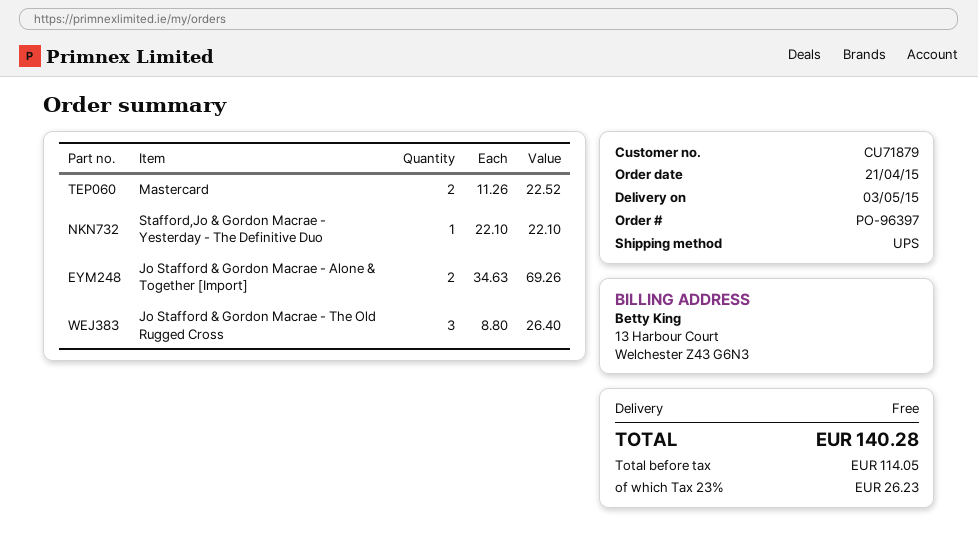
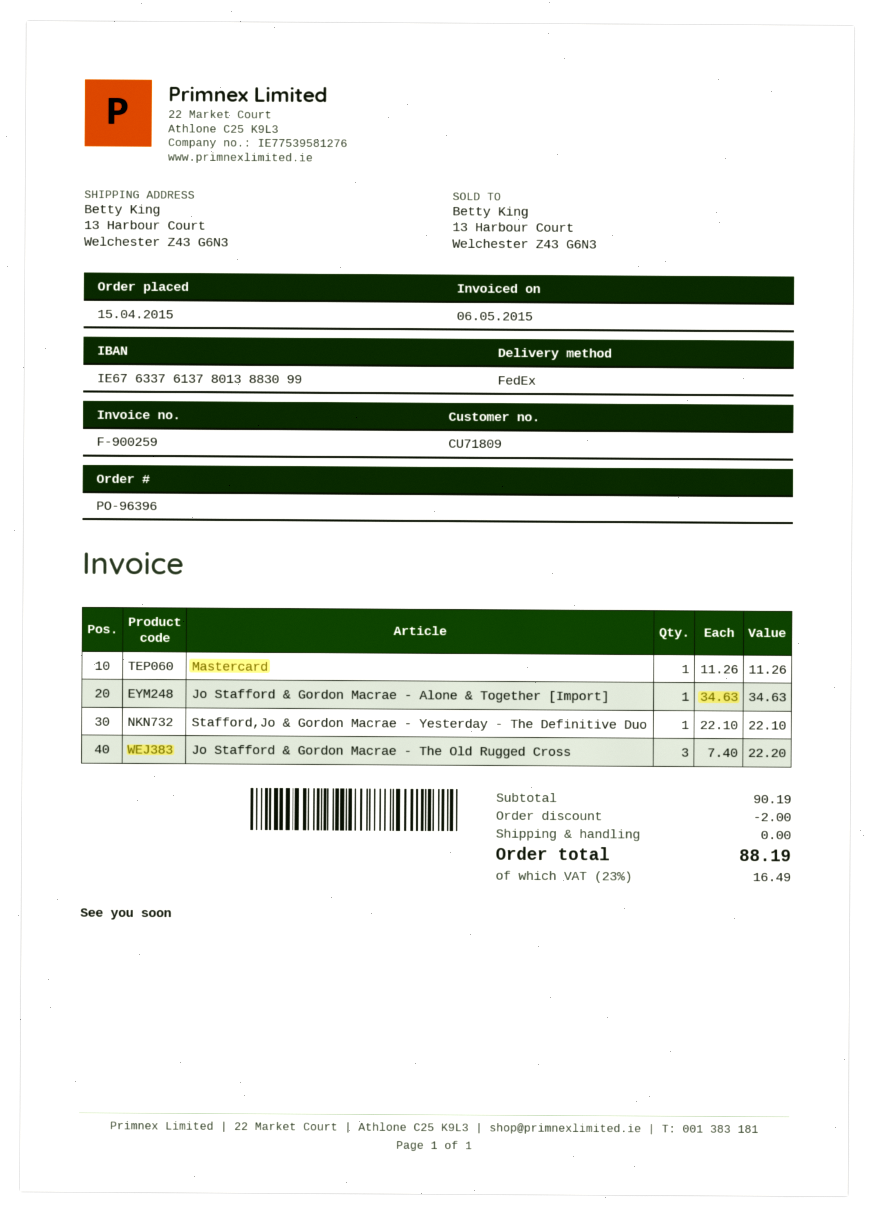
order number: PO-96397 -> PO-96396
order date: 2015-04-21 -> 2015-04-15
customer number: CU71879 -> CU71809
shipping method: UPS -> FedEx
Mastercard: 2 x 11.26 = 22.52 -> 1 x 11.26 = 11.26
Jo Stafford & Gordon Macrae - Alone & Together [Import]: 2 x 34.63 = 69.26 -> 1 x 34.63 = 34.63
Jo Stafford & Gordon Macrae - The Old Rugged Cross: 3 x 8.80 = 26.40 -> 3 x 7.40 = 22.20
discount: none -> 2.00
tax: 23% = 26.23 -> 23% = 16.49
total: 140.28 -> 88.19

